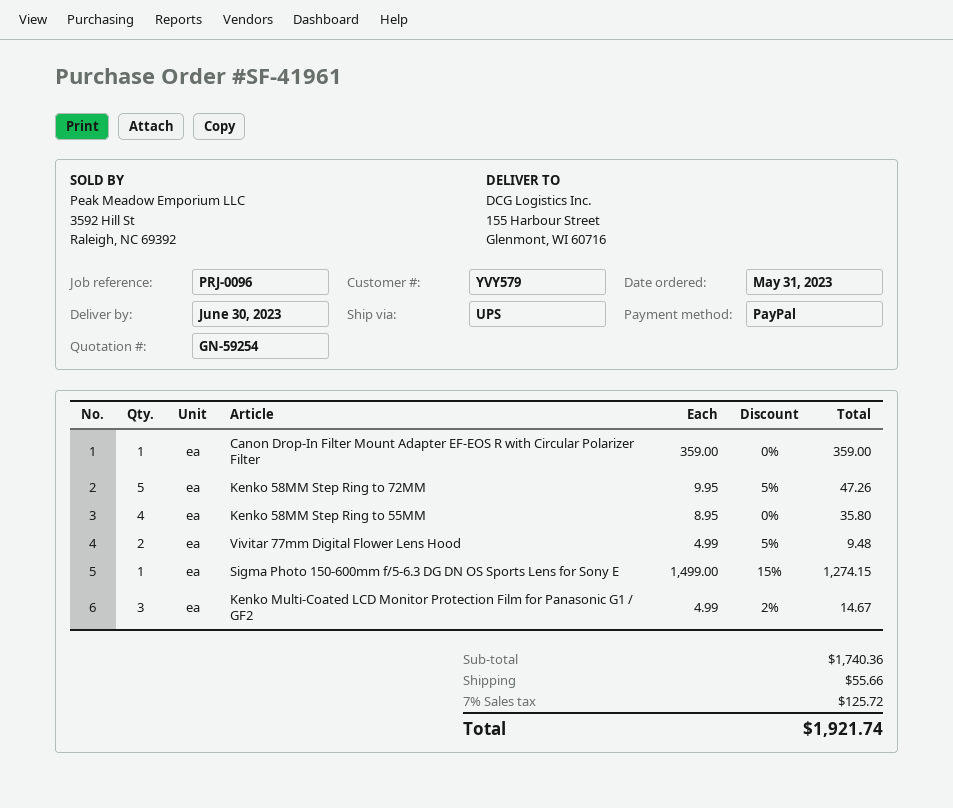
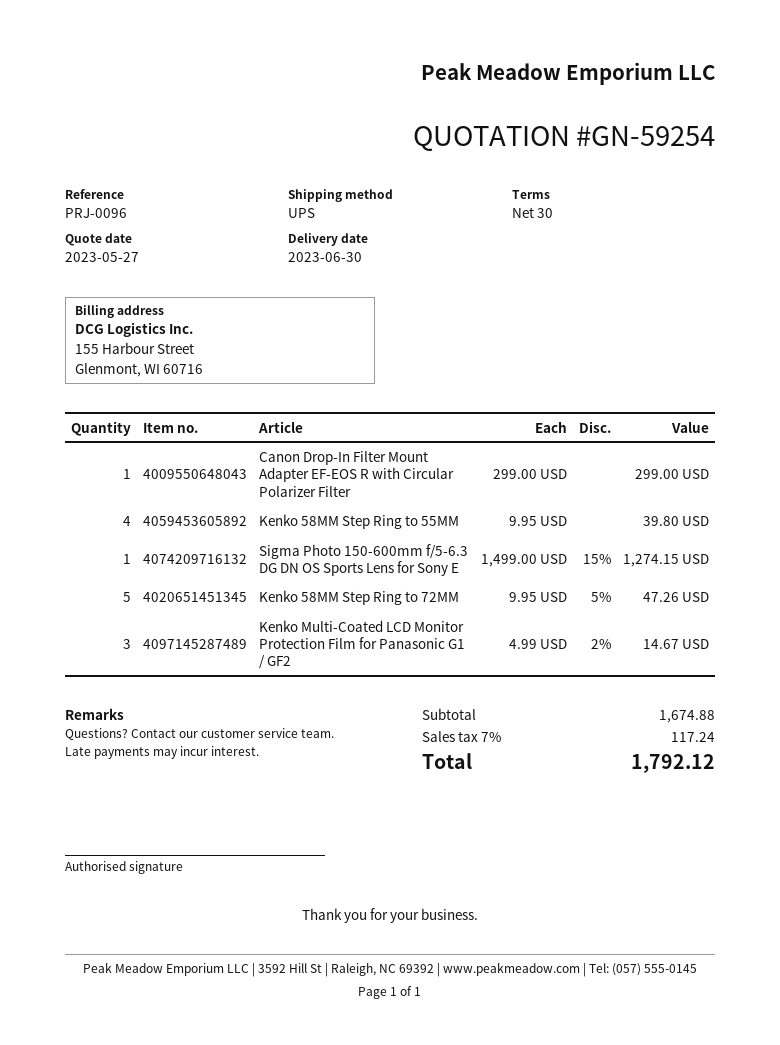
Canon Drop-In Filter Mount Adapter EF-EOS R with Circular Polarizer Filter: 1 x 359.00 = 359.00 -> 1 x 299.00 = 299.00
Kenko 58MM Step Ring to 55MM: 4 x 8.95 = 35.80 -> 4 x 9.95 = 39.80
Vivitar 77mm Digital Flower Lens Hood: 2 x 4.99 - 5% = 9.48 -> none
subtotal: 1740.36 -> 1674.88
shipping: 55.66 -> none
tax: 7% = 125.72 -> 7% = 117.24
total: 1921.74 -> 1792.12

